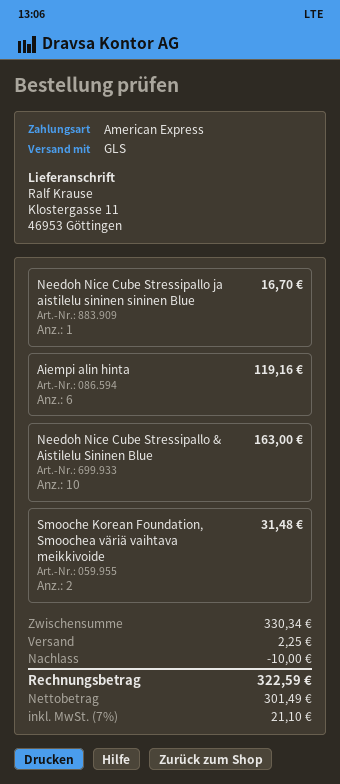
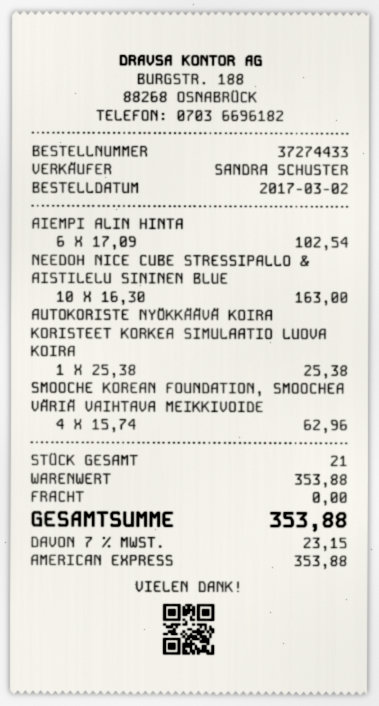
Needoh Nice Cube Stressipallo ja aistilelu sininen sininen Blue: 1 for 16.70 -> none
Aiempi alin hinta: 6 for 119.16 -> 6 for 102.54
Smooche Korean Foundation, Smoochea väriä vaihtava meikkivoide: 2 for 31.48 -> 4 for 62.96
AUTOKORISTE NYÖKKÄÄVÄ KOIRA KORISTEET KORKEA SIMULAATIO LUOVA KOIRA: none -> 1 for 25.38
subtotal: 330.34 -> 353.88
discount: 10.00 -> none
shipping: 2.25 -> 0.00
tax: 7% = 21.10 -> 7% = 23.15
total: 322.59 -> 353.88

